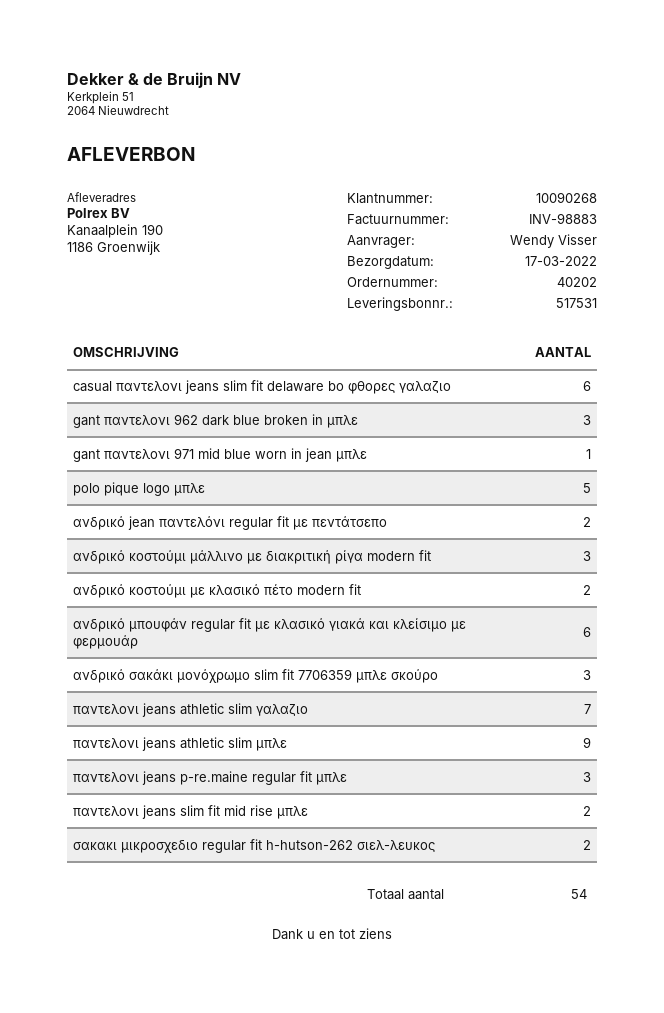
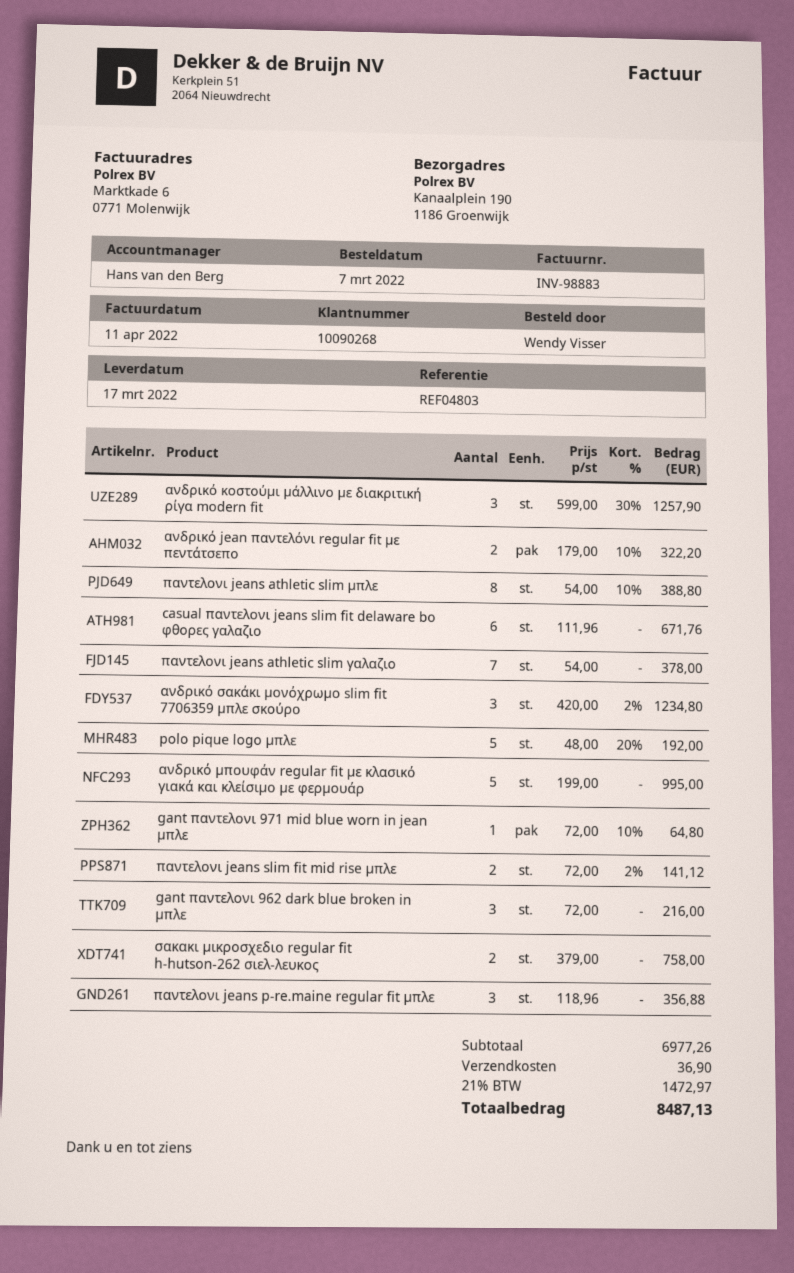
ανδρικό κοστούμι με κλασικό πέτο modern fit: 2 -> none
ανδρικό μπουφάν regular fit με κλασικό γιακά και κλείσιμο με φερμουάρ: 6 -> 5
παντελονι jeans athletic slim μπλε: 9 -> 8

